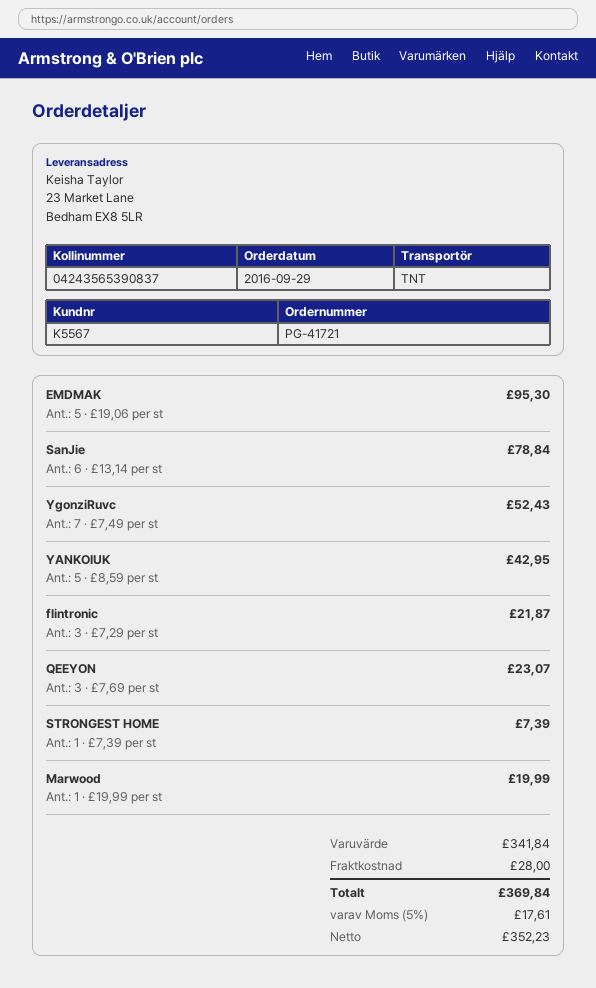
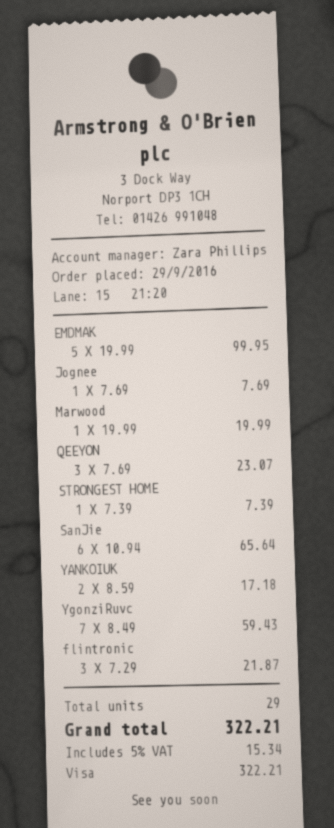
EMDMAK: 5 x 19.06 = 95.30 -> 5 x 19.99 = 99.95
SanJie: 6 x 13.14 = 78.84 -> 6 x 10.94 = 65.64
YgonziRuvc: 7 x 7.49 = 52.43 -> 7 x 8.49 = 59.43
YANKOIUK: 5 x 8.59 = 42.95 -> 2 x 8.59 = 17.18
Jognee: none -> 1 x 7.69 = 7.69
shipping: 28.00 -> none
tax: 5% = 17.61 -> 5% = 15.34
total: 369.84 -> 322.21

